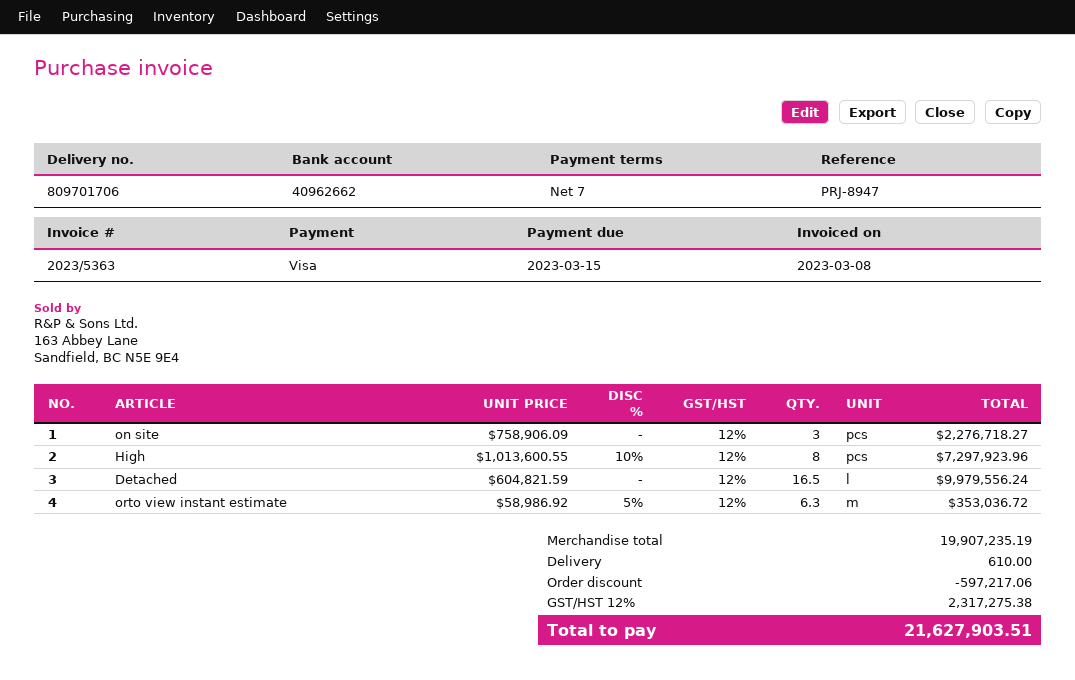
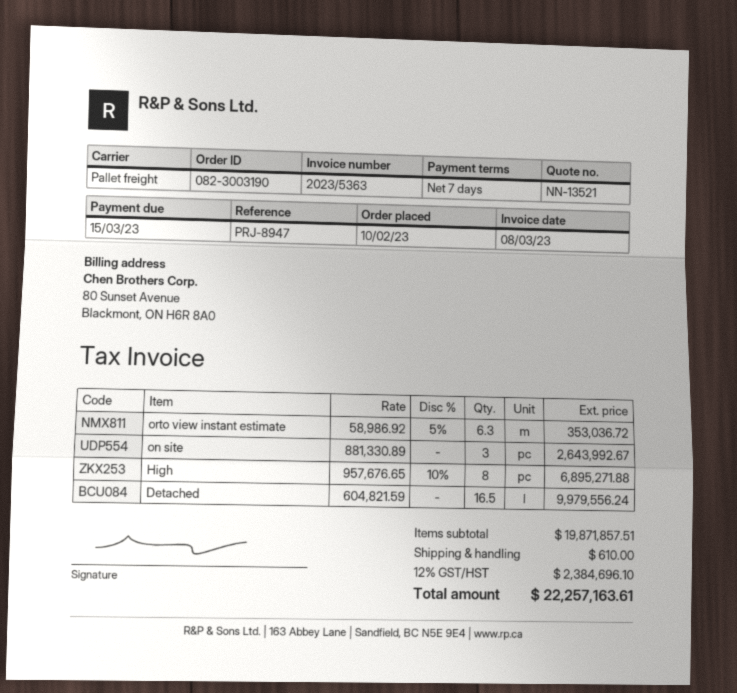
on site: 3 x 758906.09 = 2276718.27 -> 3 x 881330.89 = 2643992.67
High: 8 x 1013600.55 - 10% = 7297923.96 -> 8 x 957676.65 - 10% = 6895271.88
subtotal: 19907235.19 -> 19871857.51
discount: 597217.06 -> none
tax: 12% = 2317275.38 -> 12% = 2384696.10
total: 21627903.51 -> 22257163.61

